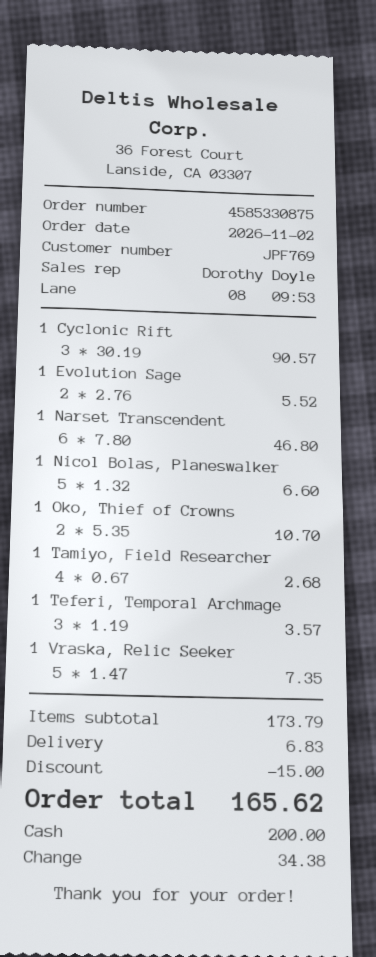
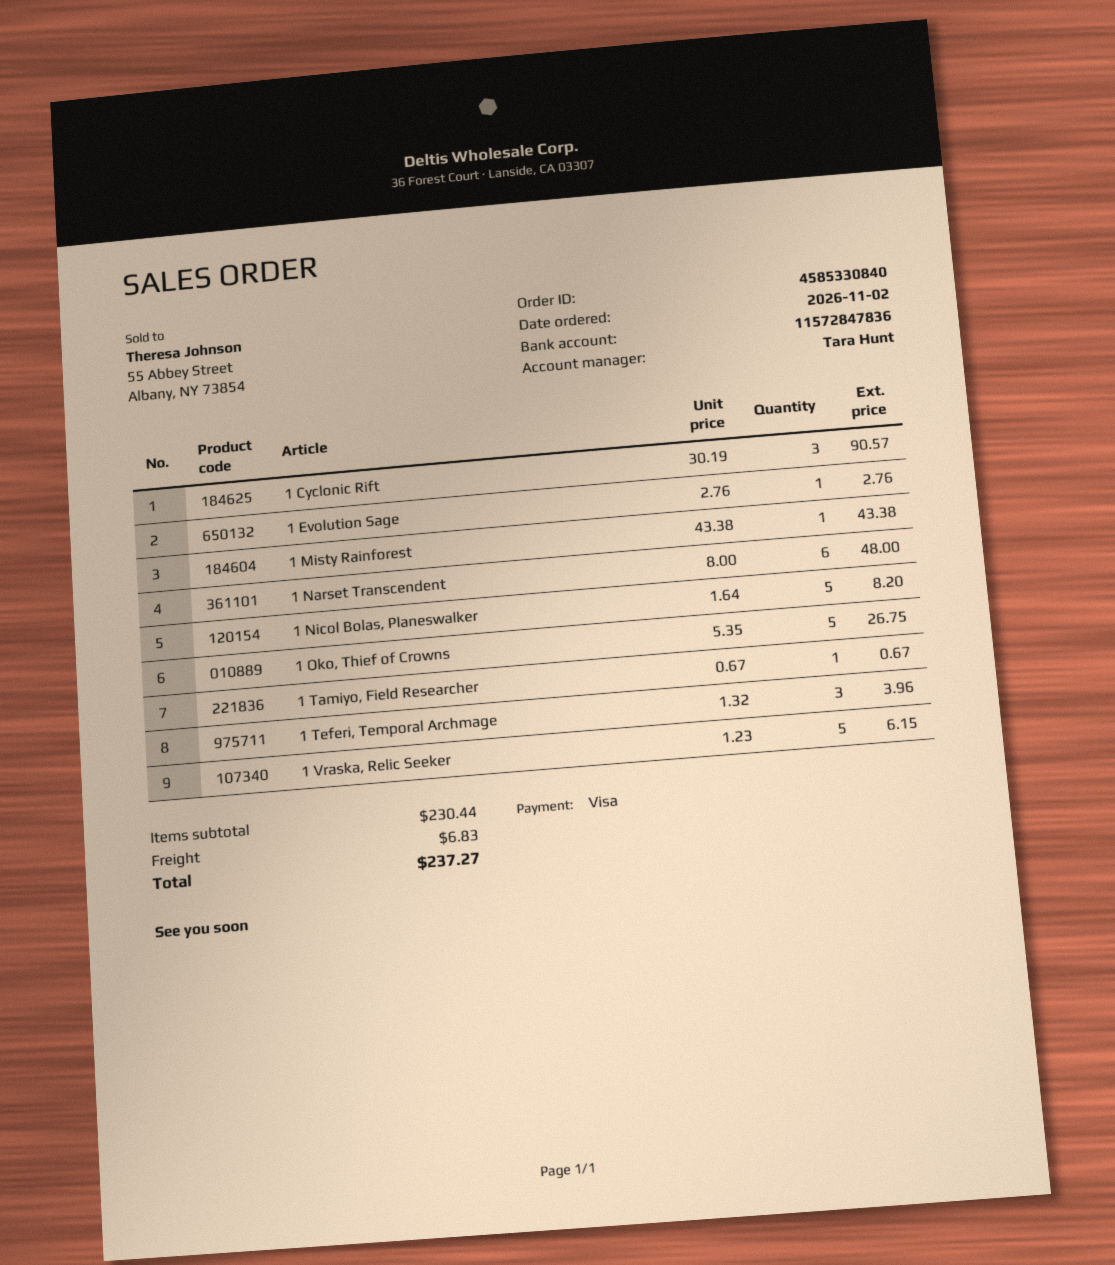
order number: 4585330875 -> 4585330840
sales rep: Dorothy Doyle -> Tara Hunt
payment method: cash -> Visa
1 Evolution Sage: 2 x 2.76 = 5.52 -> 1 x 2.76 = 2.76
1 Narset Transcendent: 6 x 7.80 = 46.80 -> 6 x 8.00 = 48.00
1 Nicol Bolas, Planeswalker: 5 x 1.32 = 6.60 -> 5 x 1.64 = 8.20
1 Oko, Thief of Crowns: 2 x 5.35 = 10.70 -> 5 x 5.35 = 26.75
1 Tamiyo, Field Researcher: 4 x 0.67 = 2.68 -> 1 x 0.67 = 0.67
1 Teferi, Temporal Archmage: 3 x 1.19 = 3.57 -> 3 x 1.32 = 3.96
1 Vraska, Relic Seeker: 5 x 1.47 = 7.35 -> 5 x 1.23 = 6.15
1 Misty Rainforest: none -> 1 x 43.38 = 43.38
subtotal: 173.79 -> 230.44
discount: 15.00 -> none
total: 165.62 -> 237.27

